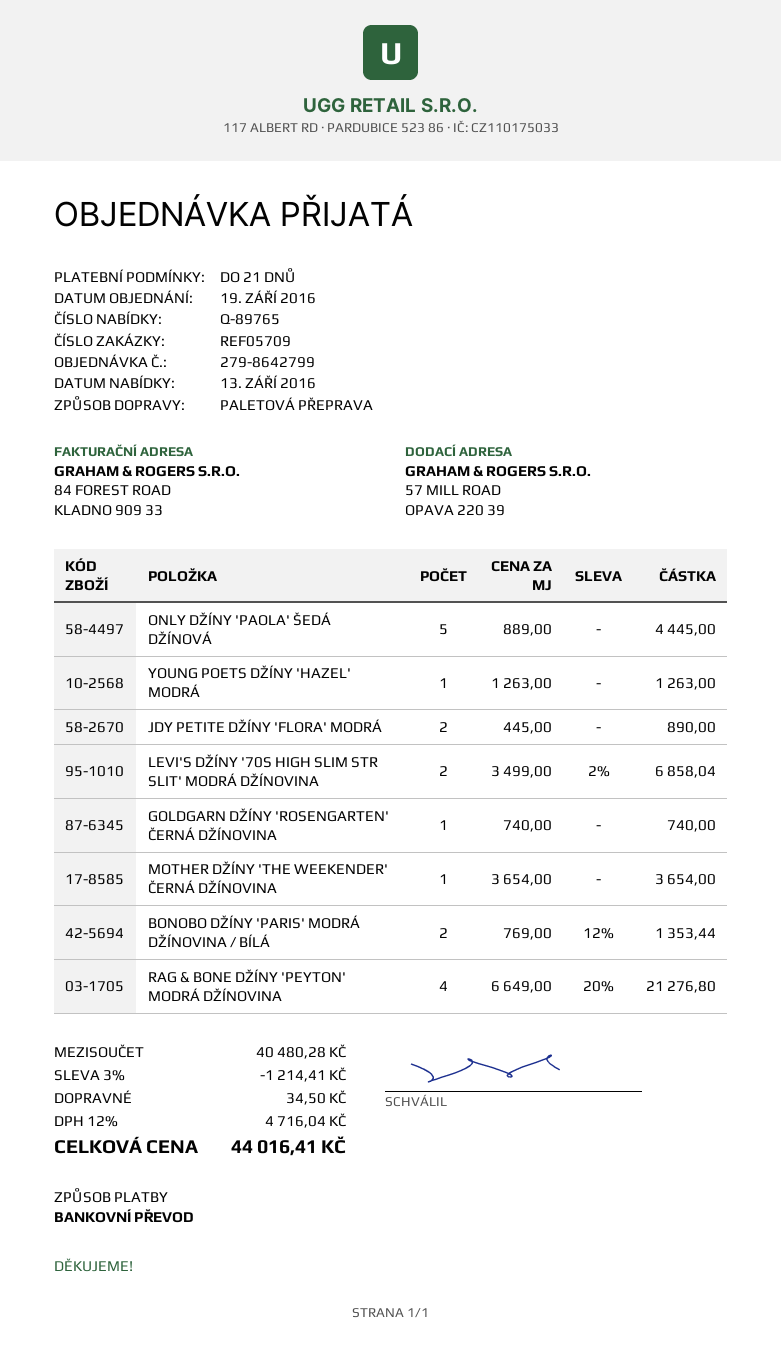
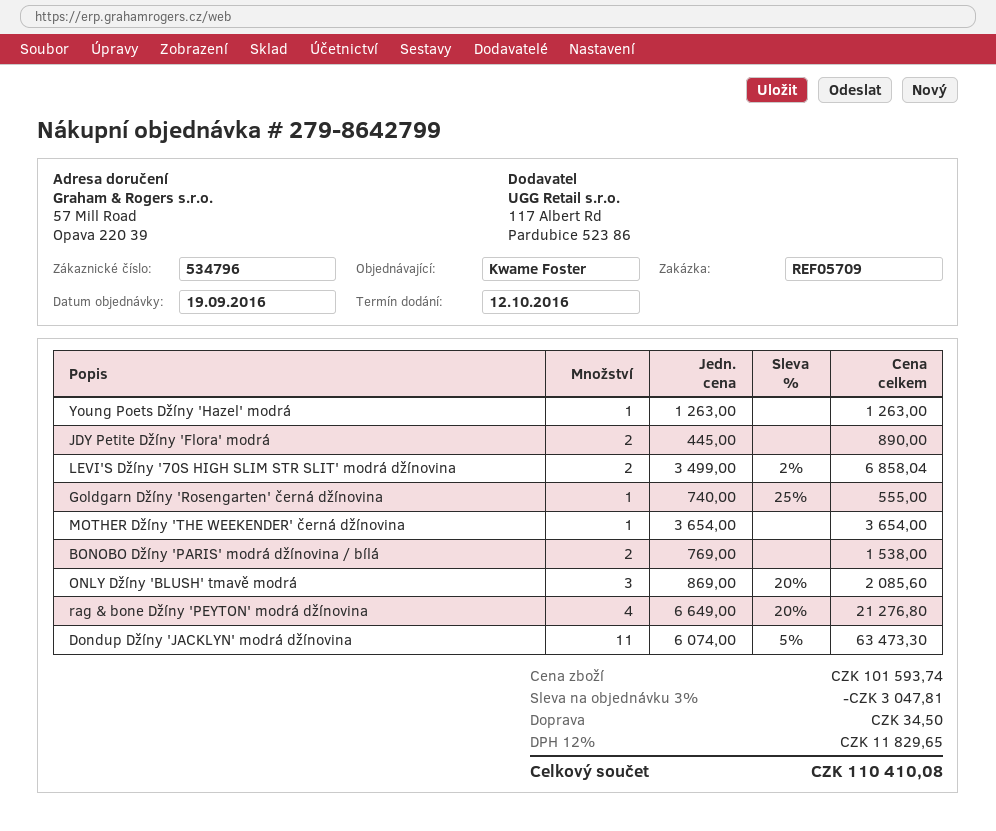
ONLY DŽÍNY 'PAOLA' ŠEDÁ DŽÍNOVÁ: 5 x 889.00 = 4445.00 -> none
GOLDGARN DŽÍNY 'ROSENGARTEN' ČERNÁ DŽÍNOVINA: 1 x 740.00 = 740.00 -> 1 x 740.00 - 25% = 555.00
BONOBO DŽÍNY 'PARIS' MODRÁ DŽÍNOVINA / BÍLÁ: 2 x 769.00 - 12% = 1353.44 -> 2 x 769.00 = 1538.00
ONLY Džíny 'BLUSH' tmavě modrá: none -> 3 x 869.00 - 20% = 2085.60
Dondup Džíny 'JACKLYN' modrá džínovina: none -> 11 x 6074.00 - 5% = 63473.30
subtotal: 40480.28 -> 101593.74
discount: 3% = 1214.41 -> 3% = 3047.81
tax: 12% = 4716.04 -> 12% = 11829.65
total: 44016.41 -> 110410.08

